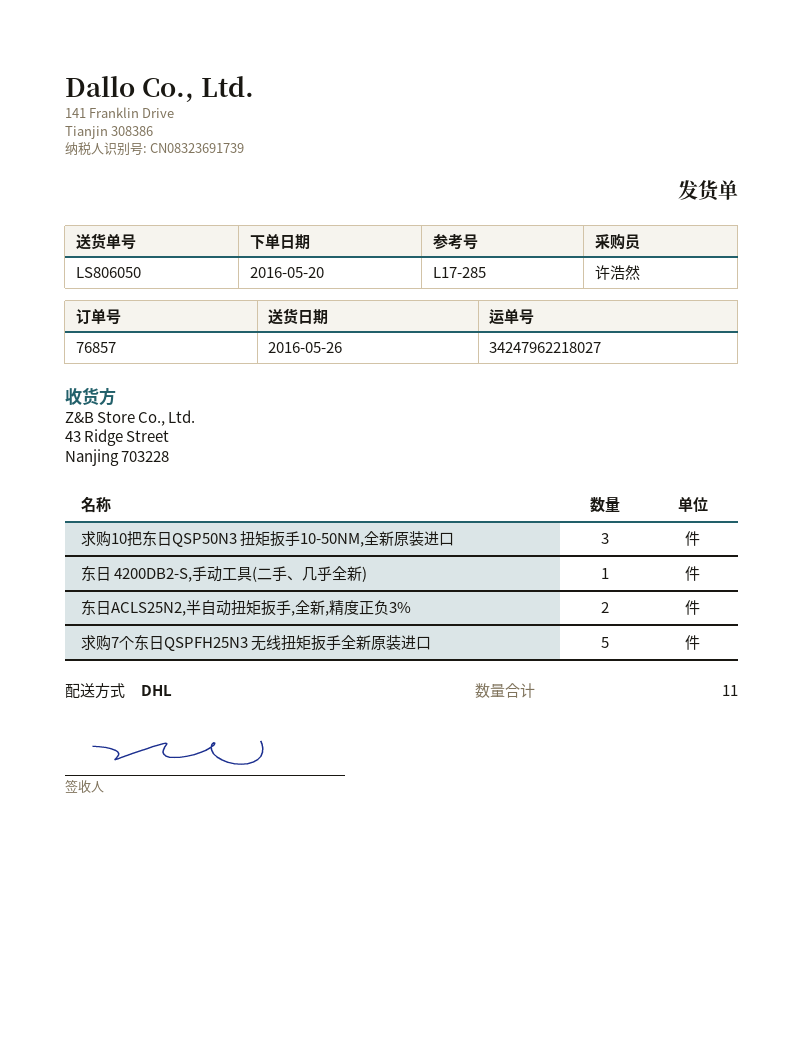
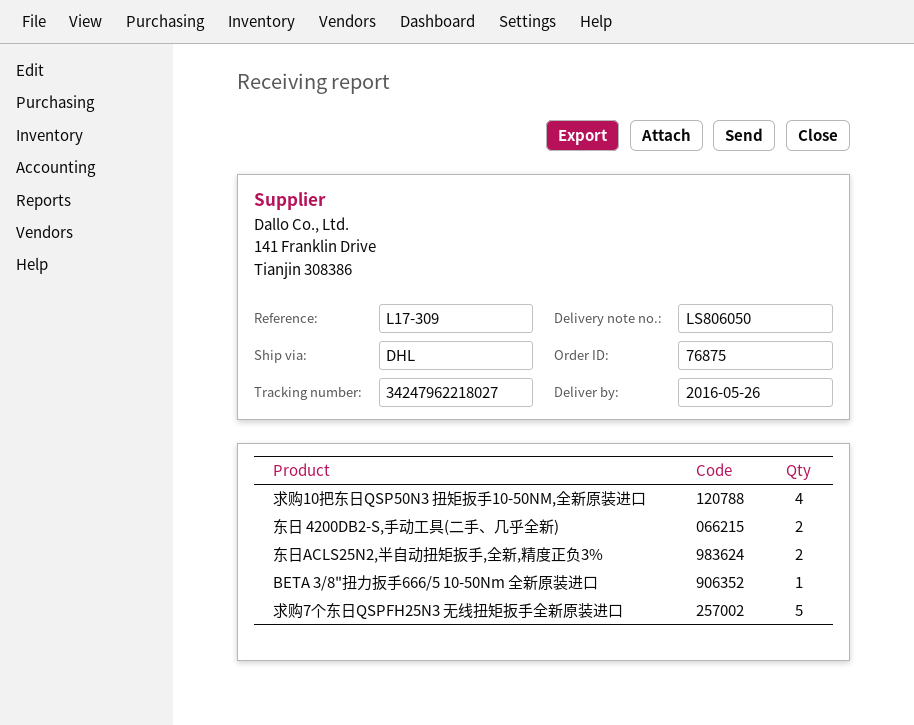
order number: 76857 -> 76875
reference: L17-285 -> L17-309
求购10把东日QSP50N3 扭矩扳手10-50NM,全新原装进口: 3 -> 4
东日 4200DB2-S,手动工具(二手、几乎全新): 1 -> 2
BETA 3/8"扭力扳手666/5 10-50Nm 全新原装进口: none -> 1

